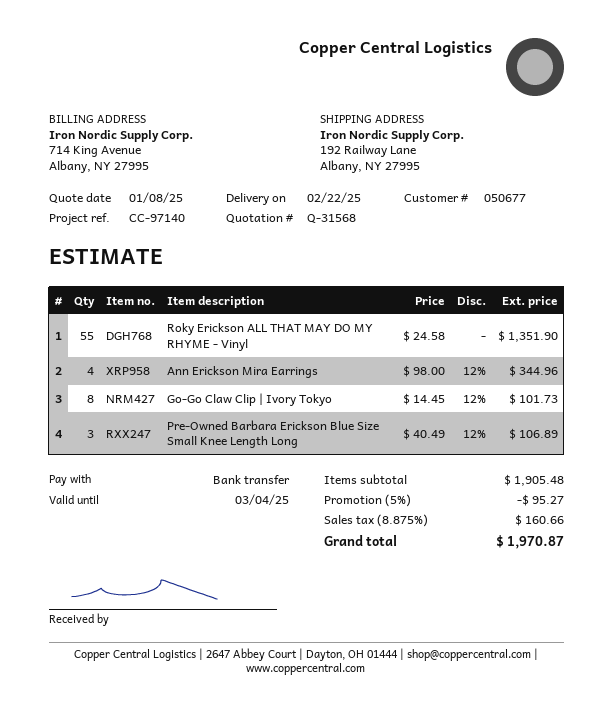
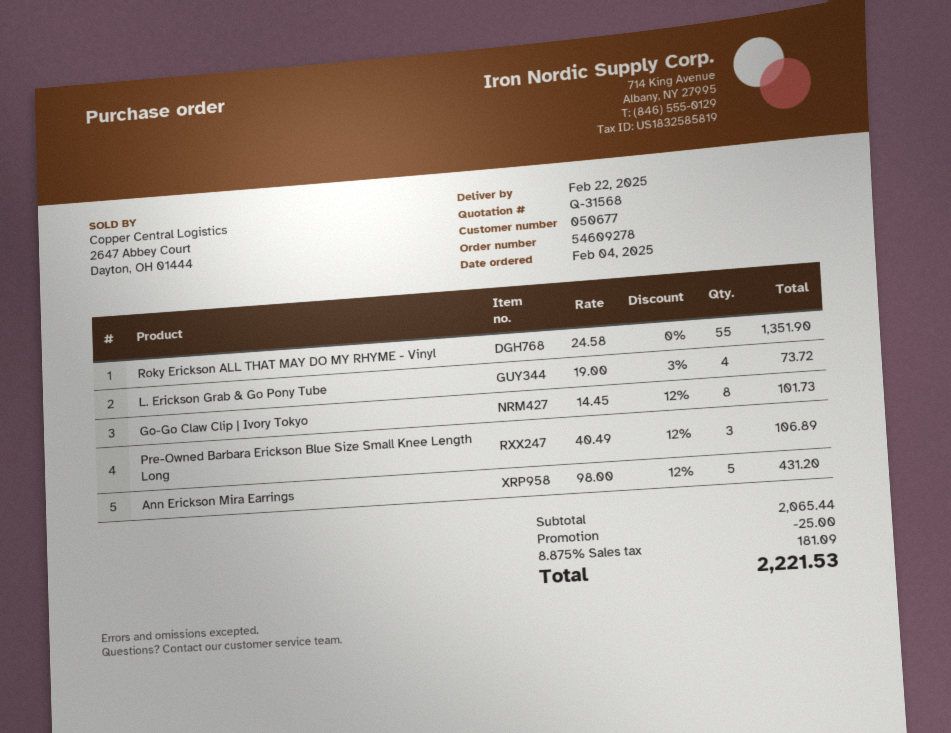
Ann Erickson Mira Earrings: 4 x 98.00 - 12% = 344.96 -> 5 x 98.00 - 12% = 431.20
L. Erickson Grab & Go Pony Tube: none -> 4 x 19.00 - 3% = 73.72
subtotal: 1905.48 -> 2065.44
discount: 95.27 -> 25.00
tax: 8.875% = 160.66 -> 8.875% = 181.09
total: 1970.87 -> 2221.53

